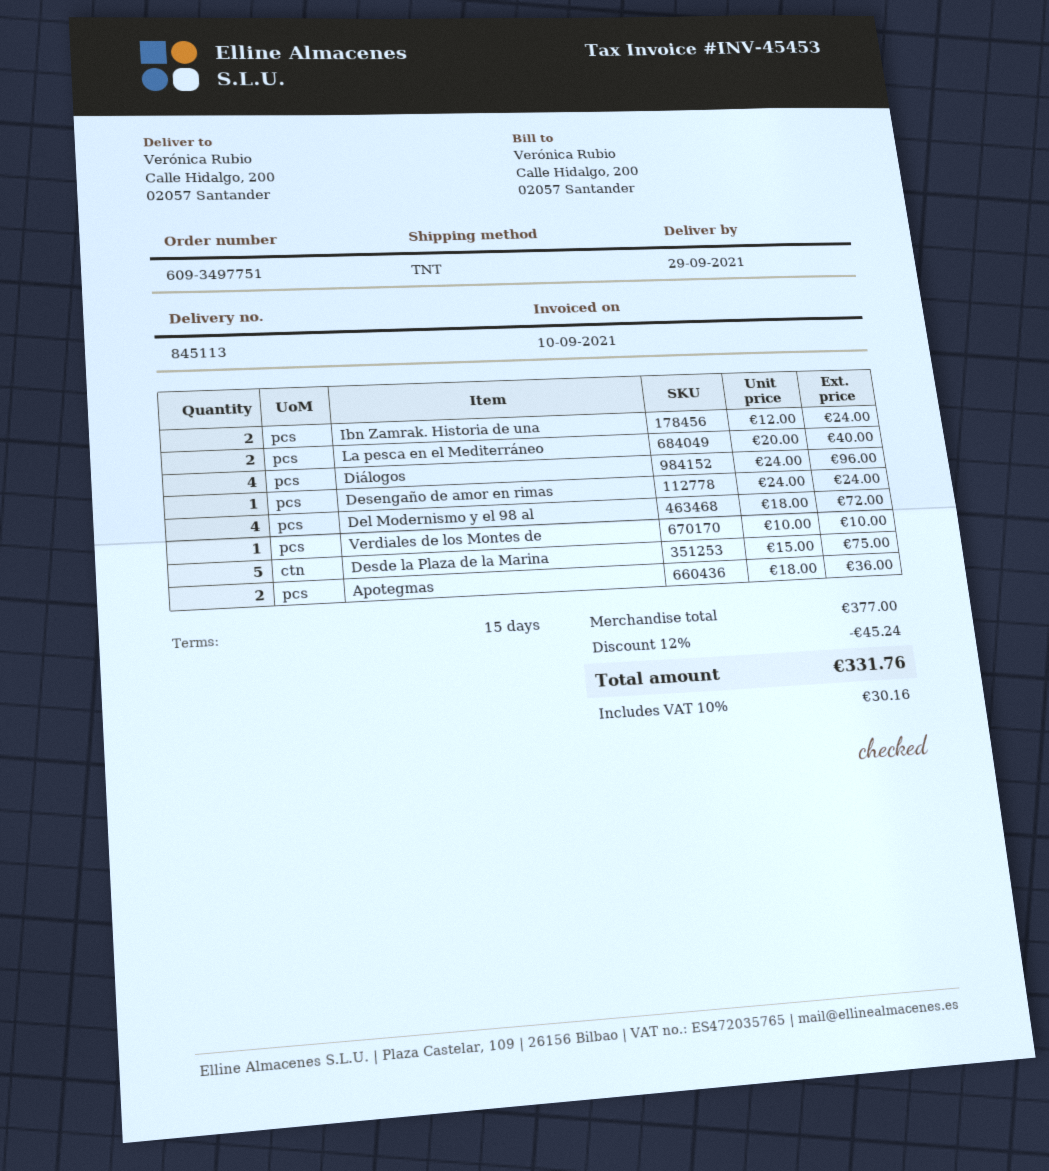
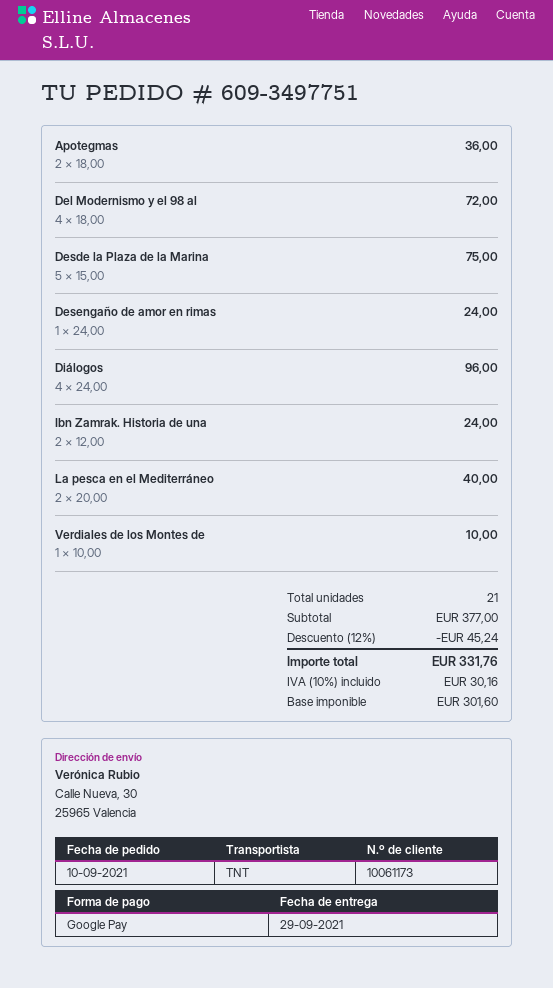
ship to: Calle Hidalgo, 200, 02057 Santander -> Calle Nueva, 30, 25965 Valencia

